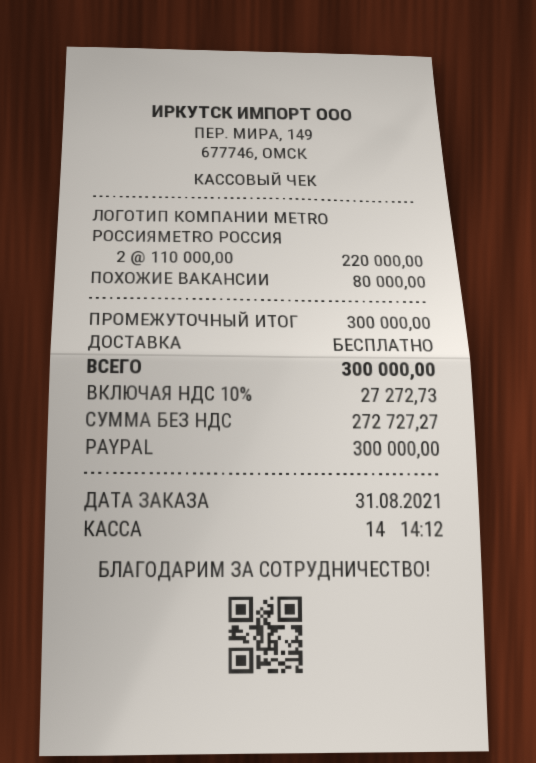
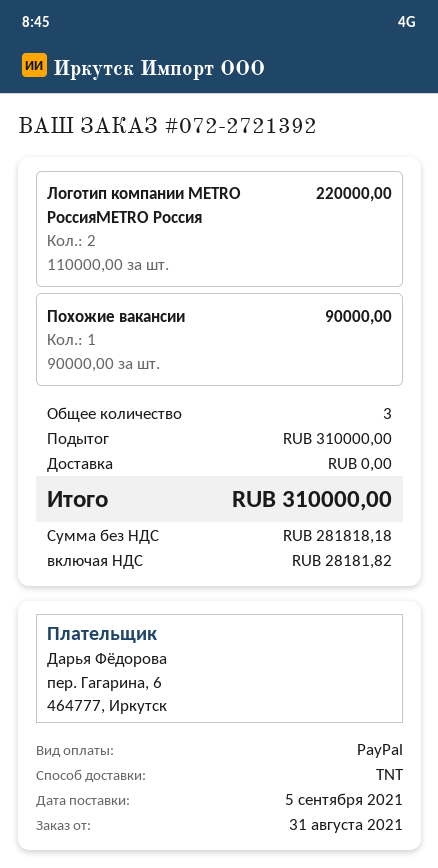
ПОХОЖИЕ ВАКАНСИИ: 1 x 80000.00 = 80000.00 -> 1 x 90000.00 = 90000.00
subtotal: 300000.00 -> 310000.00
net: 272727.27 -> 281818.18
tax: 27272.73 -> 28181.82
total: 300000.00 -> 310000.00

